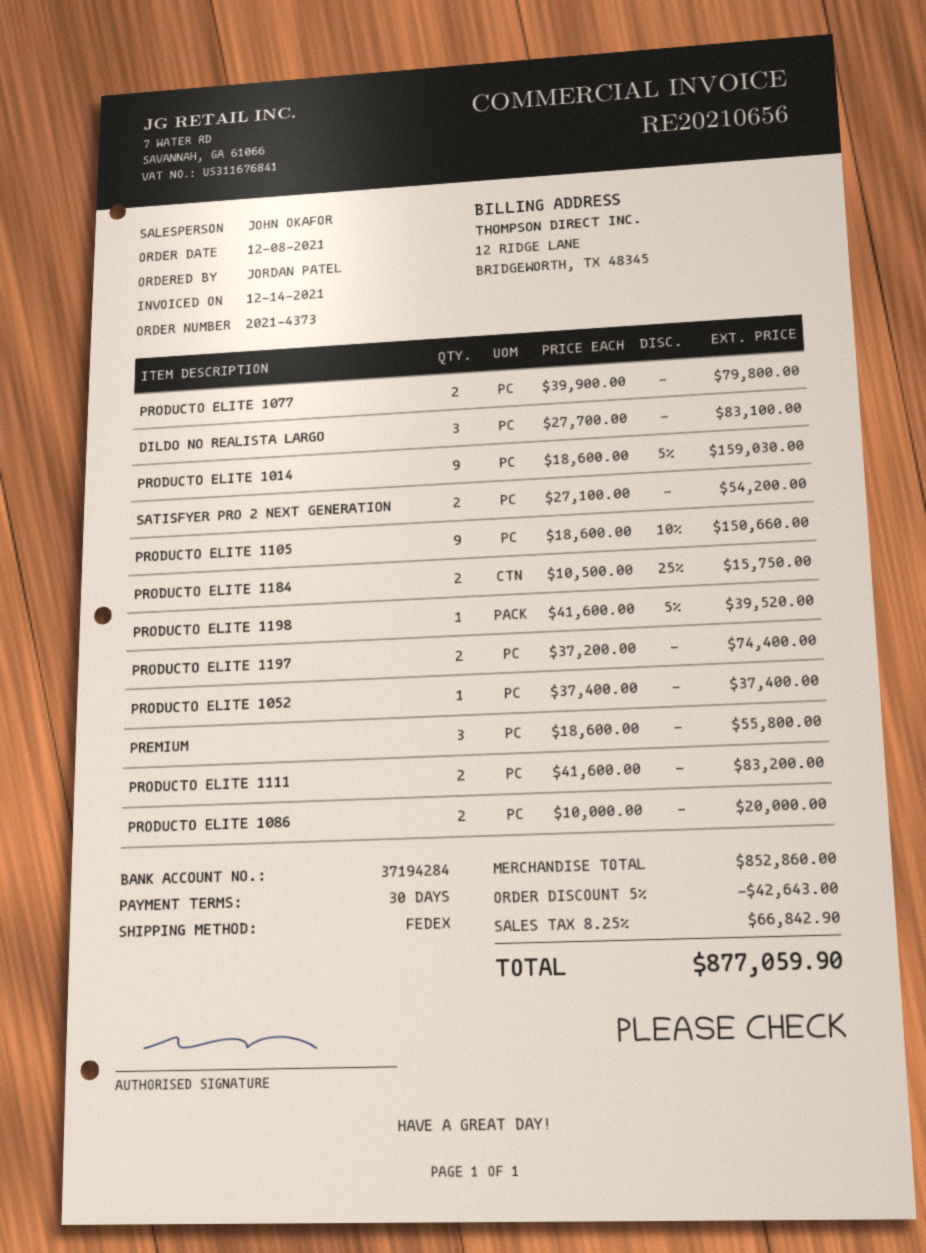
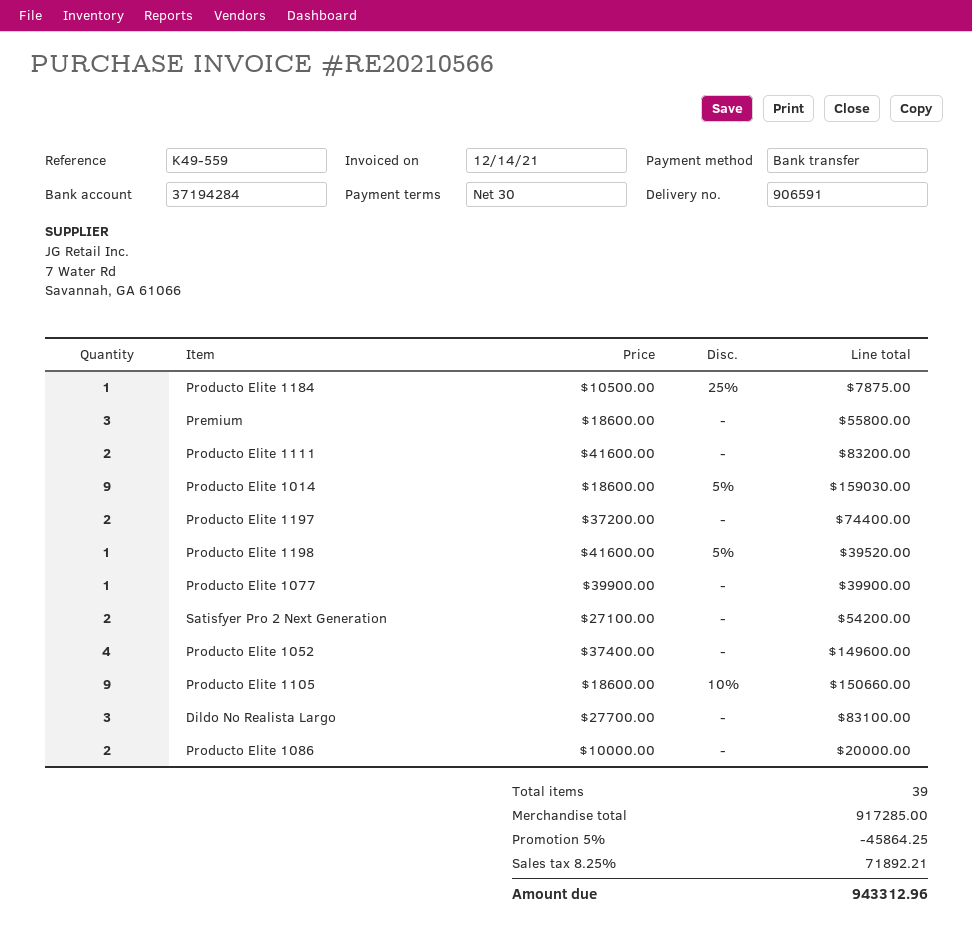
invoice number: RE20210656 -> RE20210566
PRODUCTO ELITE 1077: 2 x 39900.00 = 79800.00 -> 1 x 39900.00 = 39900.00
PRODUCTO ELITE 1184: 2 x 10500.00 - 25% = 15750.00 -> 1 x 10500.00 - 25% = 7875.00
PRODUCTO ELITE 1052: 1 x 37400.00 = 37400.00 -> 4 x 37400.00 = 149600.00
subtotal: 852860.00 -> 917285.00
discount: 5% = 42643.00 -> 5% = 45864.25
tax: 8.25% = 66842.90 -> 8.25% = 71892.21
total: 877059.90 -> 943312.96

